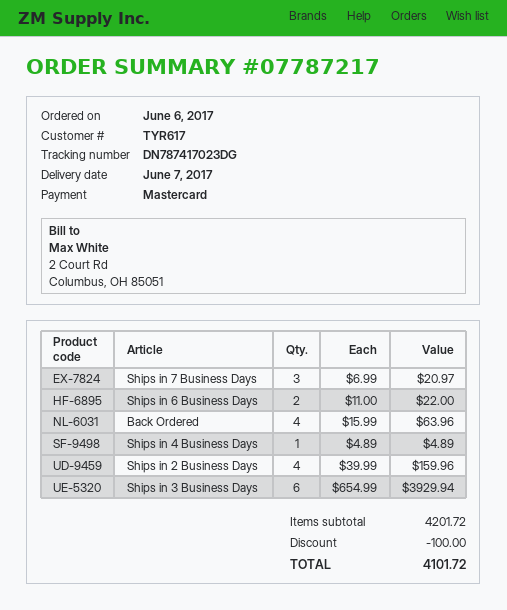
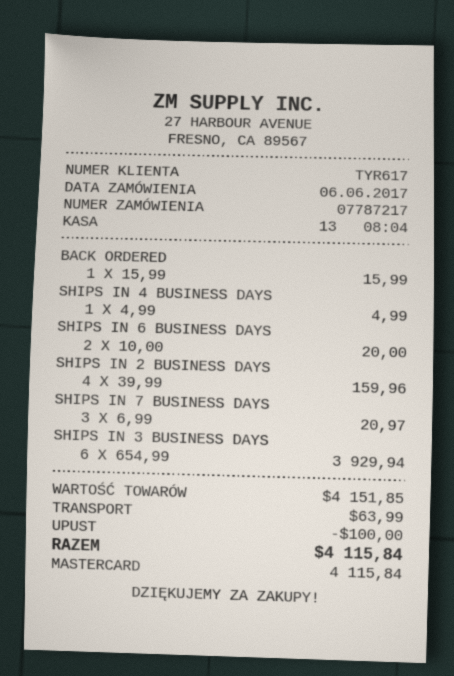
Ships in 6 Business Days: 2 x 11.00 = 22.00 -> 2 x 10.00 = 20.00
Back Ordered: 4 x 15.99 = 63.96 -> 1 x 15.99 = 15.99
Ships in 4 Business Days: 1 x 4.89 = 4.89 -> 1 x 4.99 = 4.99
subtotal: 4201.72 -> 4151.85
shipping: none -> 63.99
total: 4101.72 -> 4115.84

